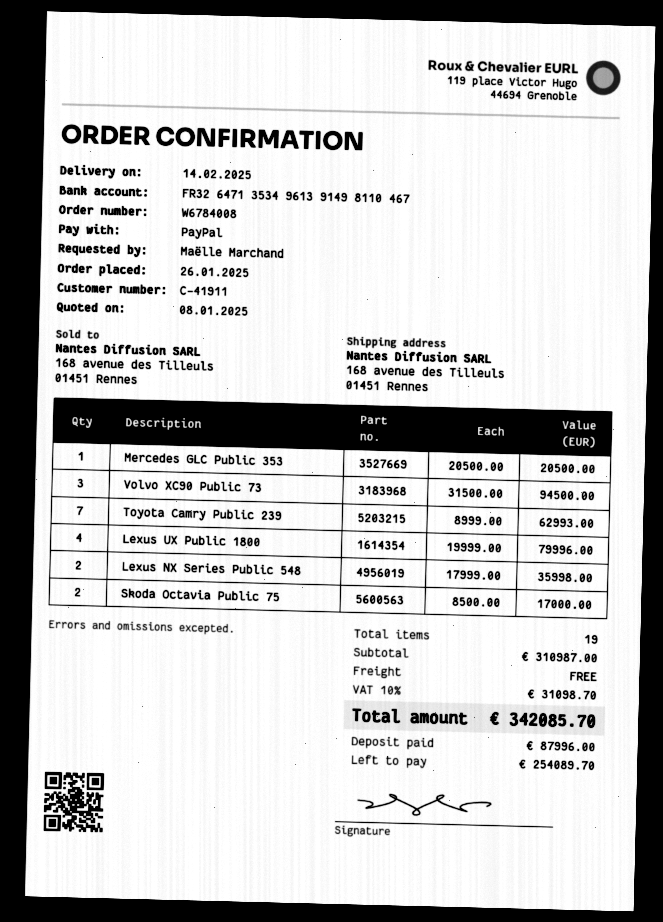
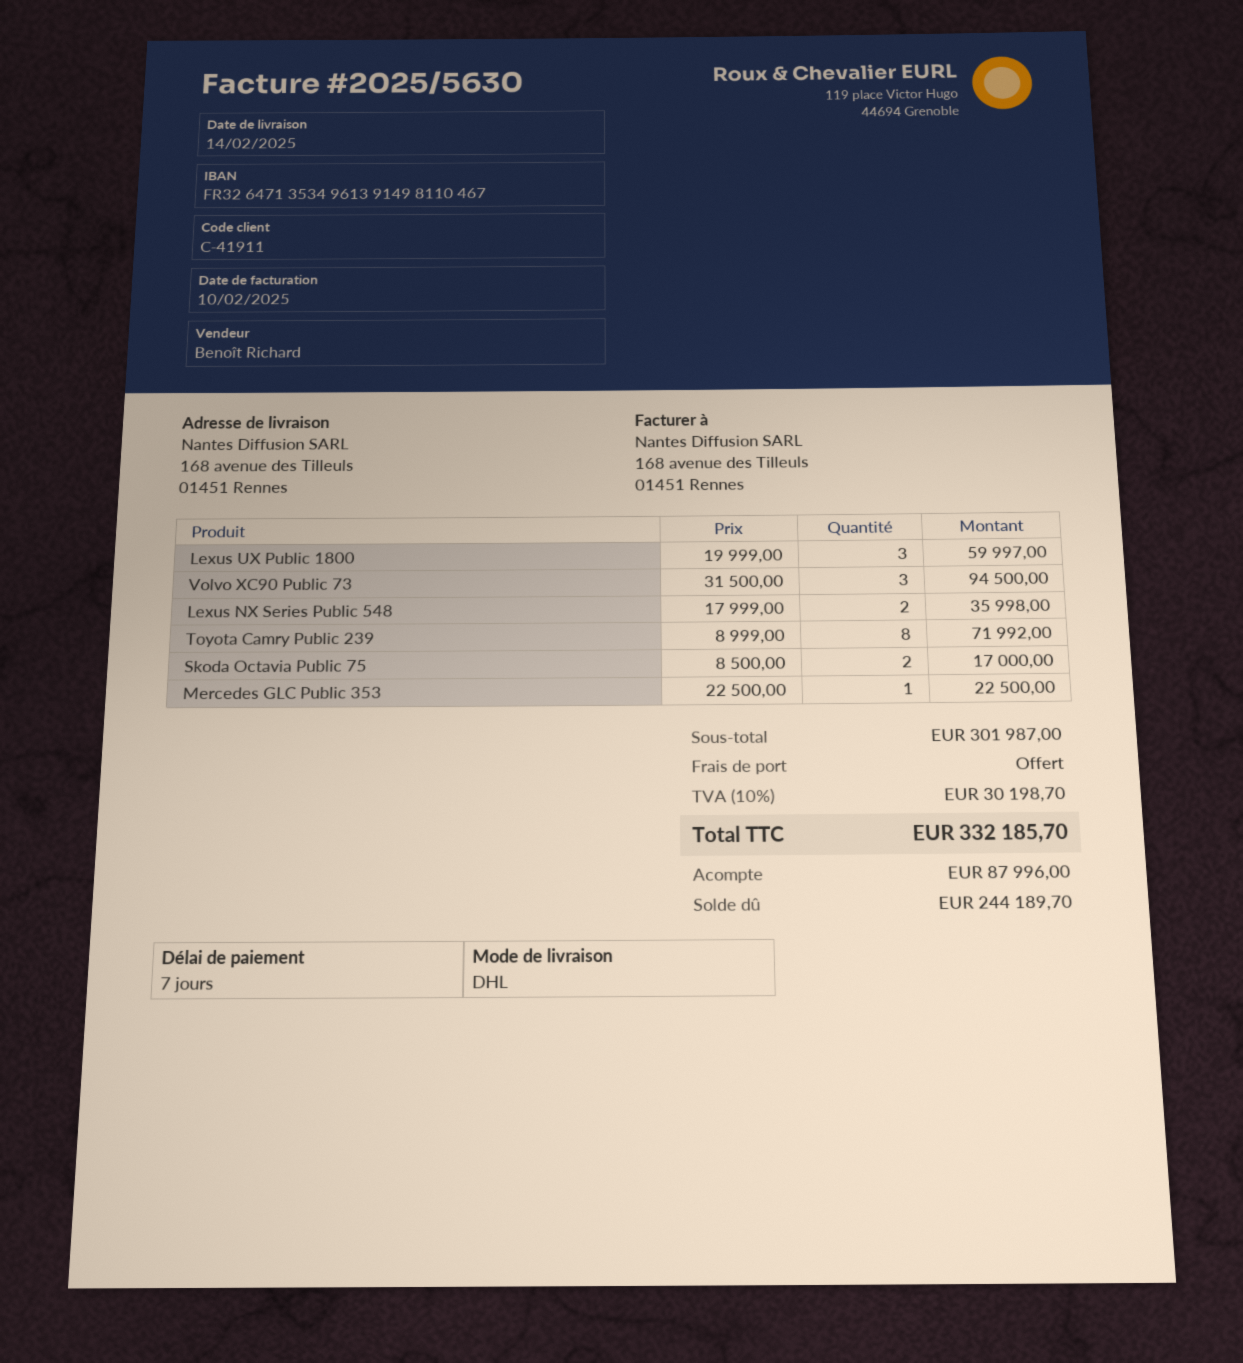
Mercedes GLC Public 353: 1 x 20500.00 = 20500.00 -> 1 x 22500.00 = 22500.00
Toyota Camry Public 239: 7 x 8999.00 = 62993.00 -> 8 x 8999.00 = 71992.00
Lexus UX Public 1800: 4 x 19999.00 = 79996.00 -> 3 x 19999.00 = 59997.00
subtotal: 310987.00 -> 301987.00
tax: 10% = 31098.70 -> 10% = 30198.70
total: 342085.70 -> 332185.70
balance: 254089.70 -> 244189.70

